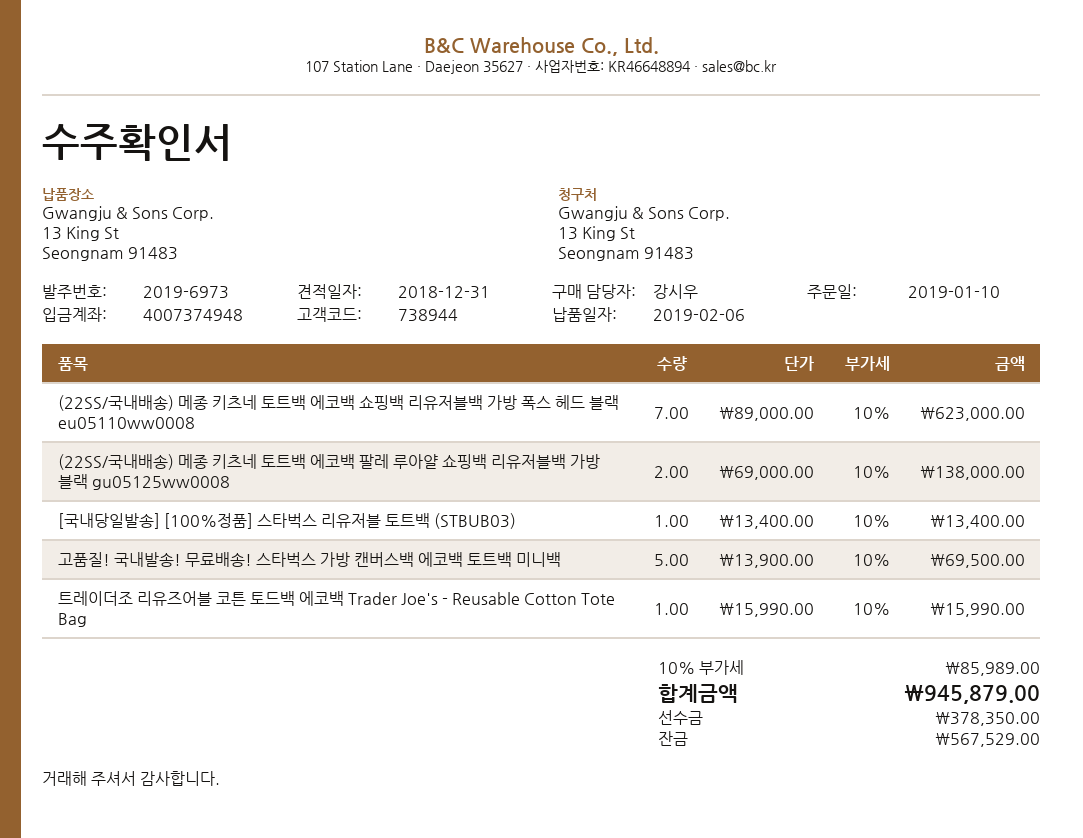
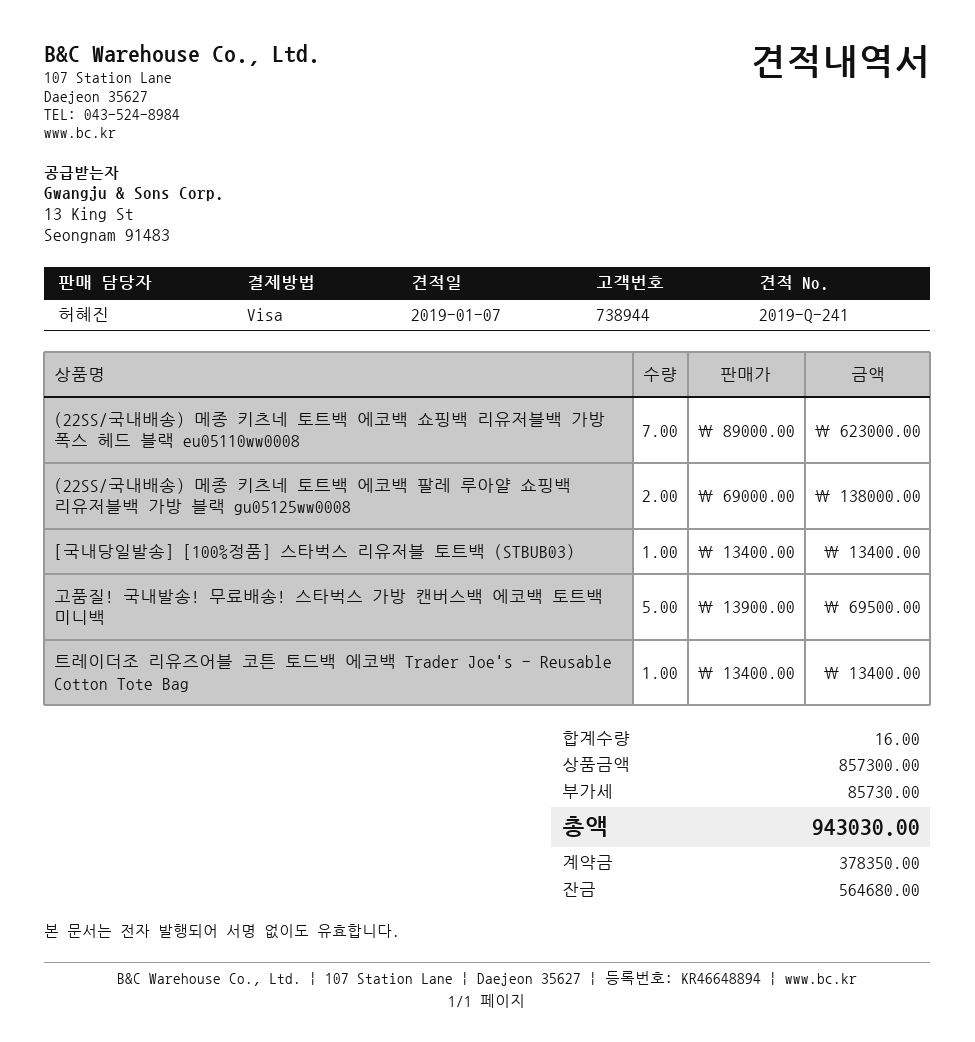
quote date: 2018-12-31 -> 2019-01-07
트레이더조 리유즈어블 코튼 토드백 에코백 Trader Joe's - Reusable Cotton Tote Bag: 1 x 15990.00 = 15990.00 -> 1 x 13400.00 = 13400.00
tax: 85989.00 -> 85730.00
total: 945879.00 -> 943030.00
balance: 567529.00 -> 564680.00

